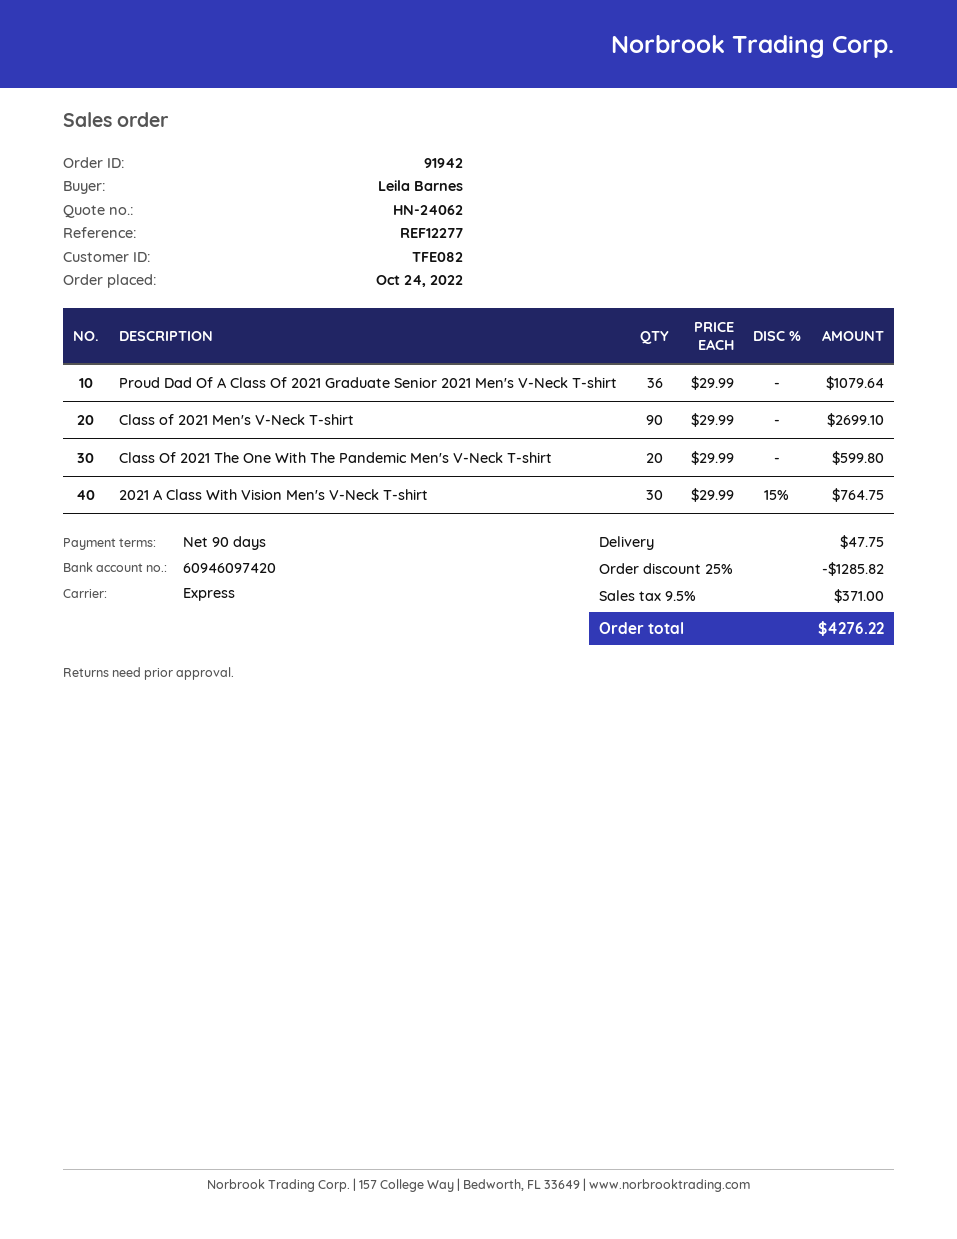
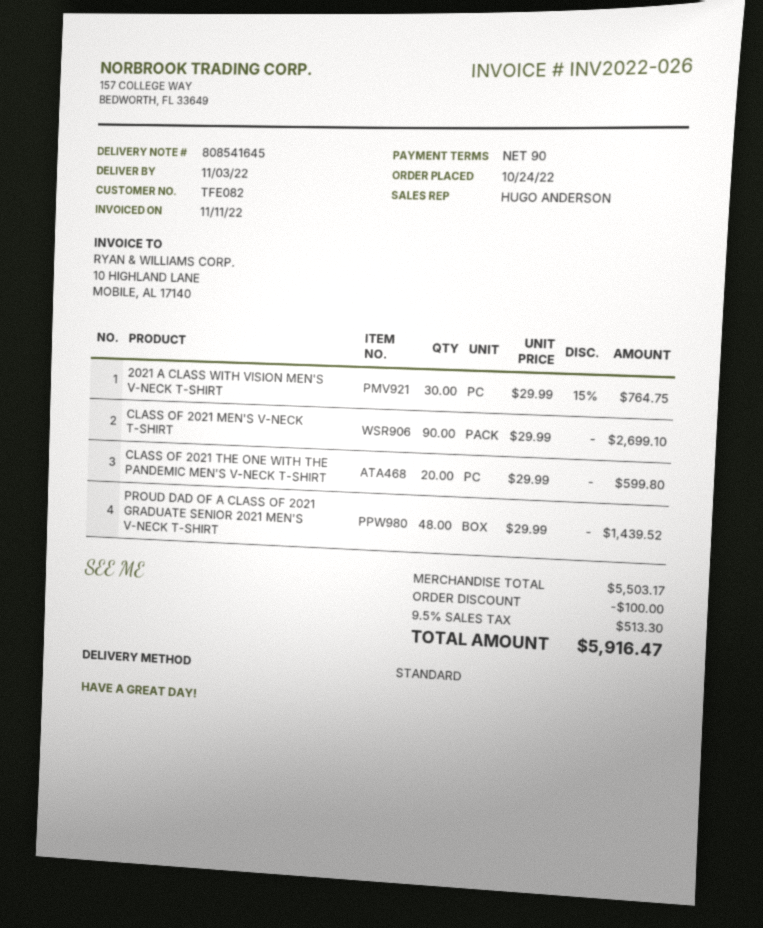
shipping method: express -> standard
Proud Dad Of A Class Of 2021 Graduate Senior 2021 Men's V-Neck T-shirt: 36 x 29.99 = 1079.64 -> 48 x 29.99 = 1439.52
discount: 1285.82 -> 100.00
shipping: 47.75 -> none
tax: 9.5% = 371.00 -> 9.5% = 513.30
total: 4276.22 -> 5916.47

